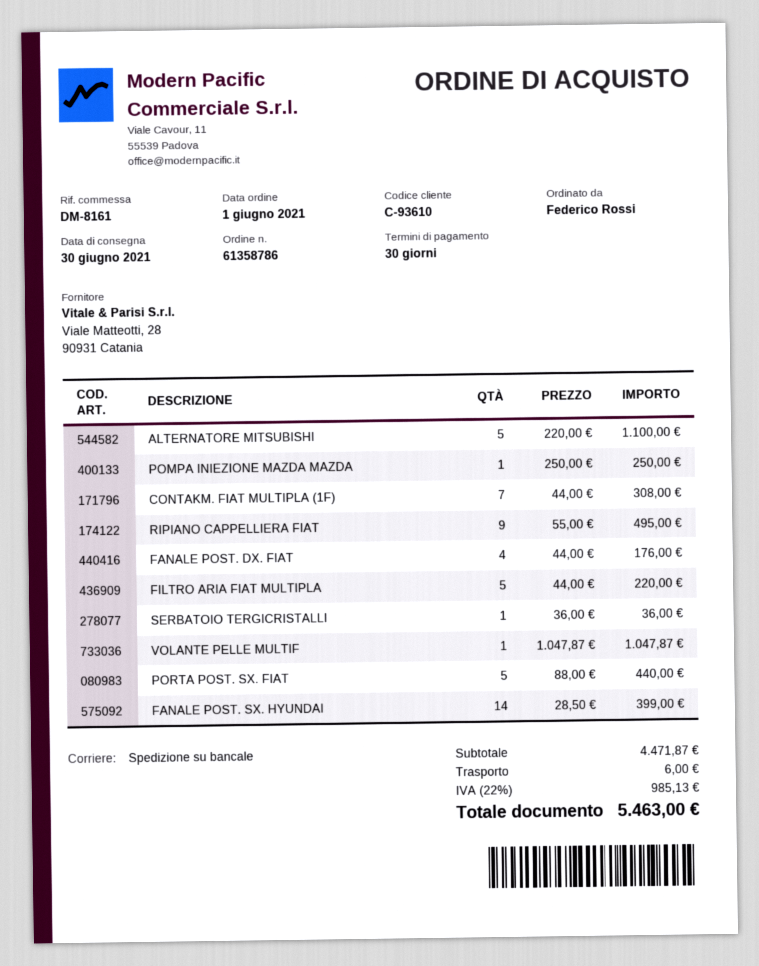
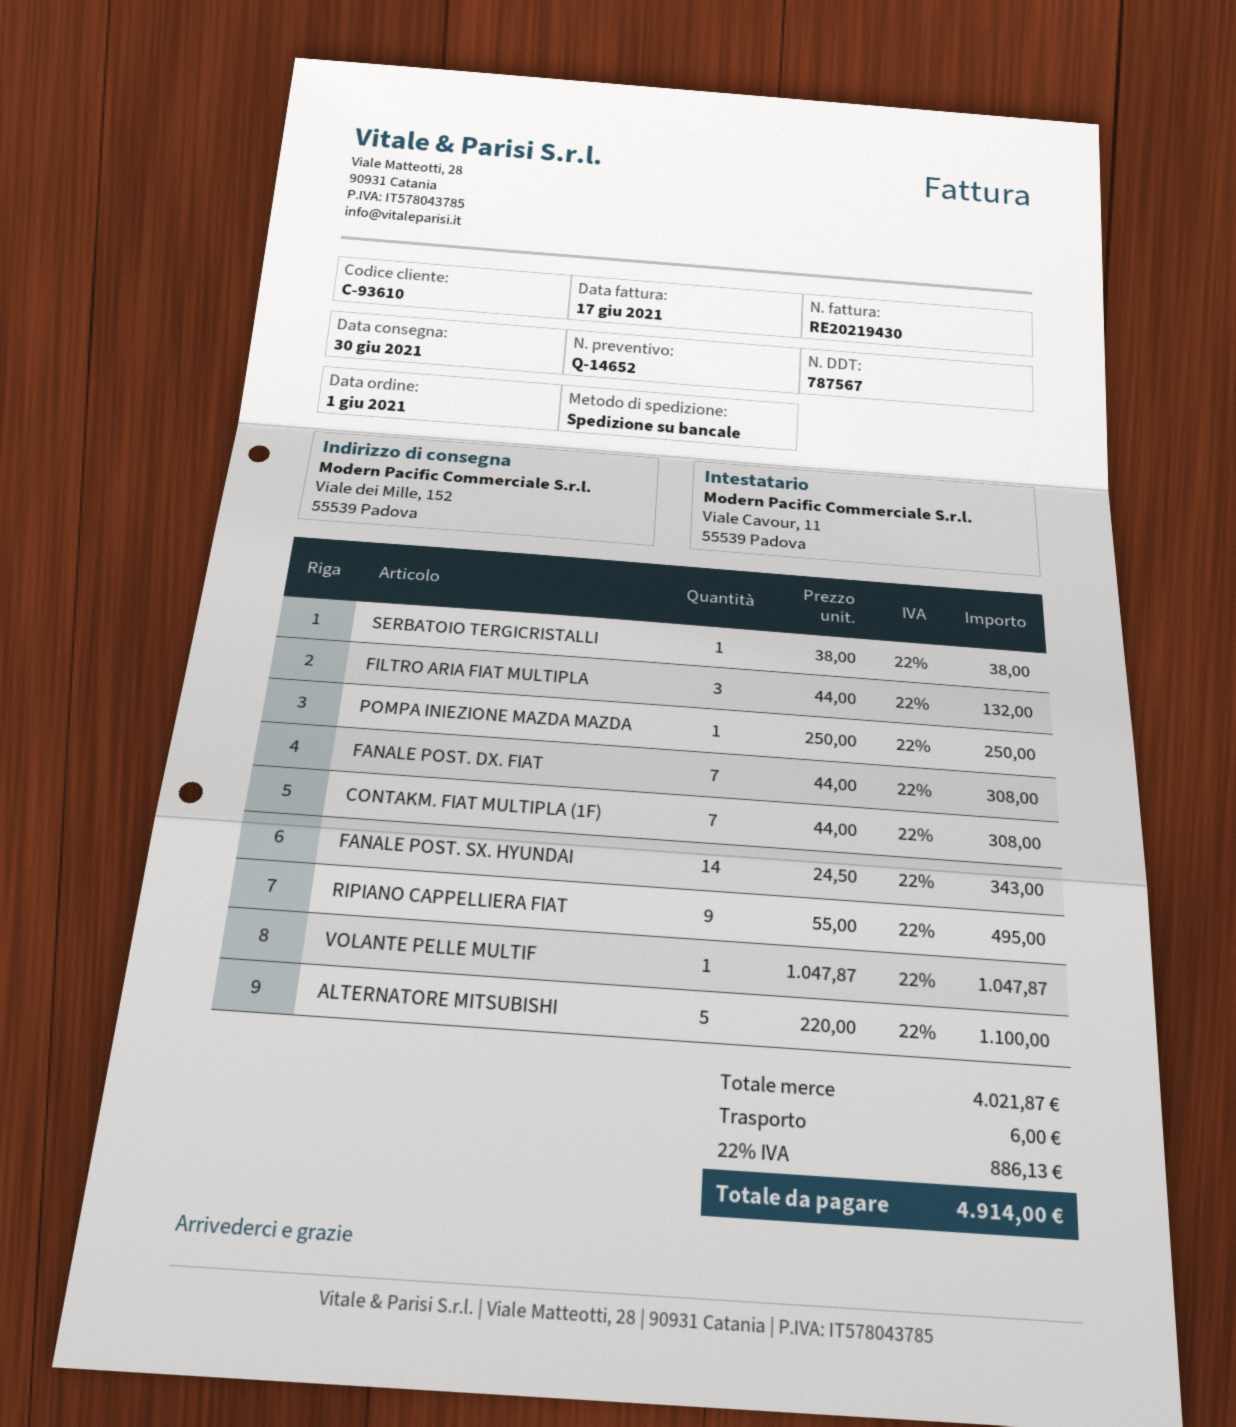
FANALE POST. DX. FIAT: 4 x 44.00 = 176.00 -> 7 x 44.00 = 308.00
FILTRO ARIA FIAT MULTIPLA: 5 x 44.00 = 220.00 -> 3 x 44.00 = 132.00
SERBATOIO TERGICRISTALLI: 1 x 36.00 = 36.00 -> 1 x 38.00 = 38.00
PORTA POST. SX. FIAT: 5 x 88.00 = 440.00 -> none
FANALE POST. SX. HYUNDAI: 14 x 28.50 = 399.00 -> 14 x 24.50 = 343.00
subtotal: 4471.87 -> 4021.87
tax: 22% = 985.13 -> 22% = 886.13
total: 5463.00 -> 4914.00

